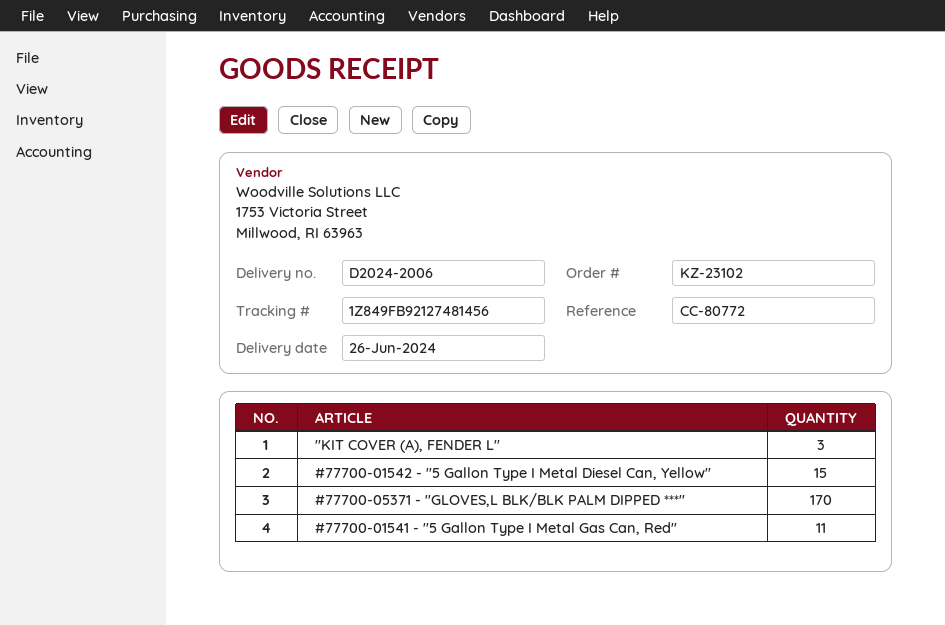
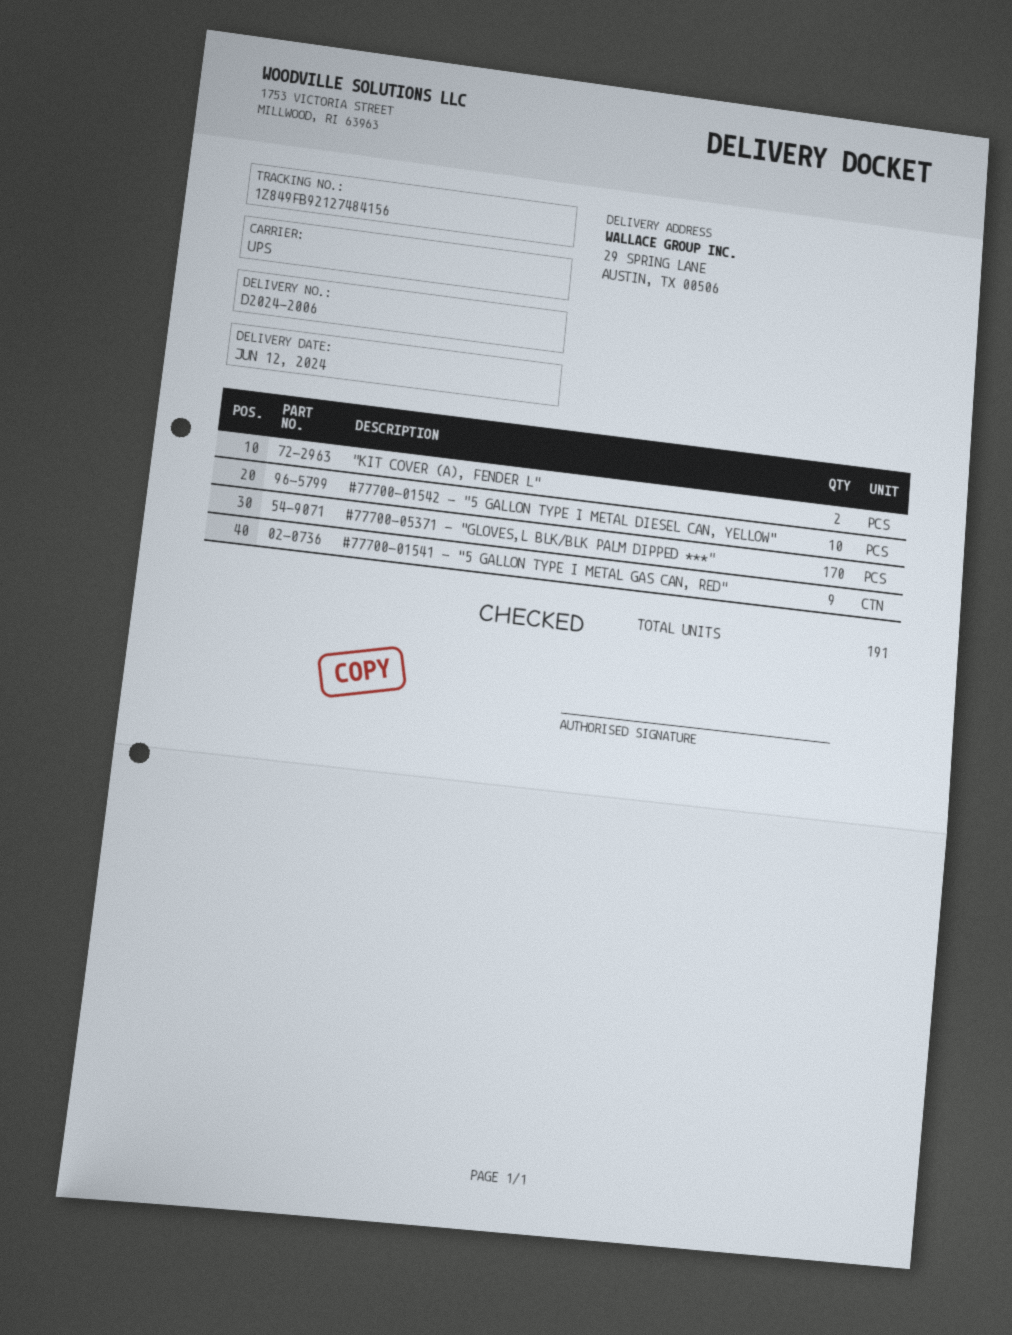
delivery date: 2024-06-26 -> 2024-06-12
tracking number: 1Z849FB92127481456 -> 1Z849FB92127484156
"KIT COVER (A), FENDER L": 3 -> 2
#77700-01542 - "5 Gallon Type I Metal Diesel Can, Yellow": 15 -> 10
#77700-01541 - "5 Gallon Type I Metal Gas Can, Red": 11 -> 9

